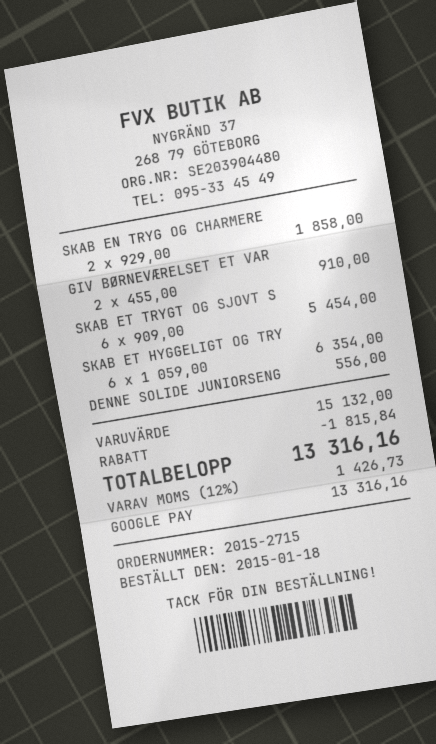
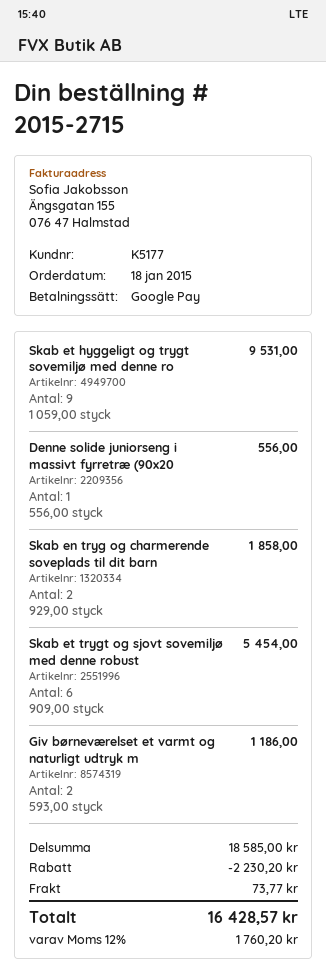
GIV BØRNEVÆRELSET ET VAR: 2 x 455.00 = 910.00 -> 2 x 593.00 = 1186.00
SKAB ET HYGGELIGT OG TRY: 6 x 1059.00 = 6354.00 -> 9 x 1059.00 = 9531.00
subtotal: 15132.00 -> 18585.00
discount: 1815.84 -> 2230.20
shipping: none -> 73.77
tax: 12% = 1426.73 -> 12% = 1760.20
total: 13316.16 -> 16428.57

